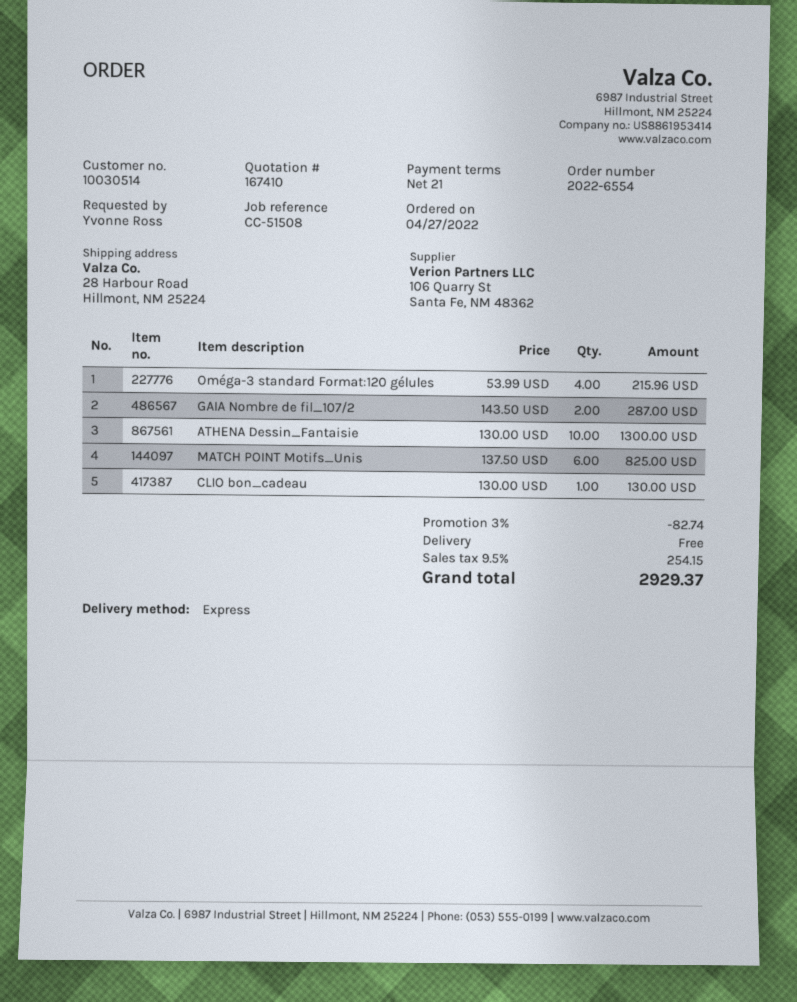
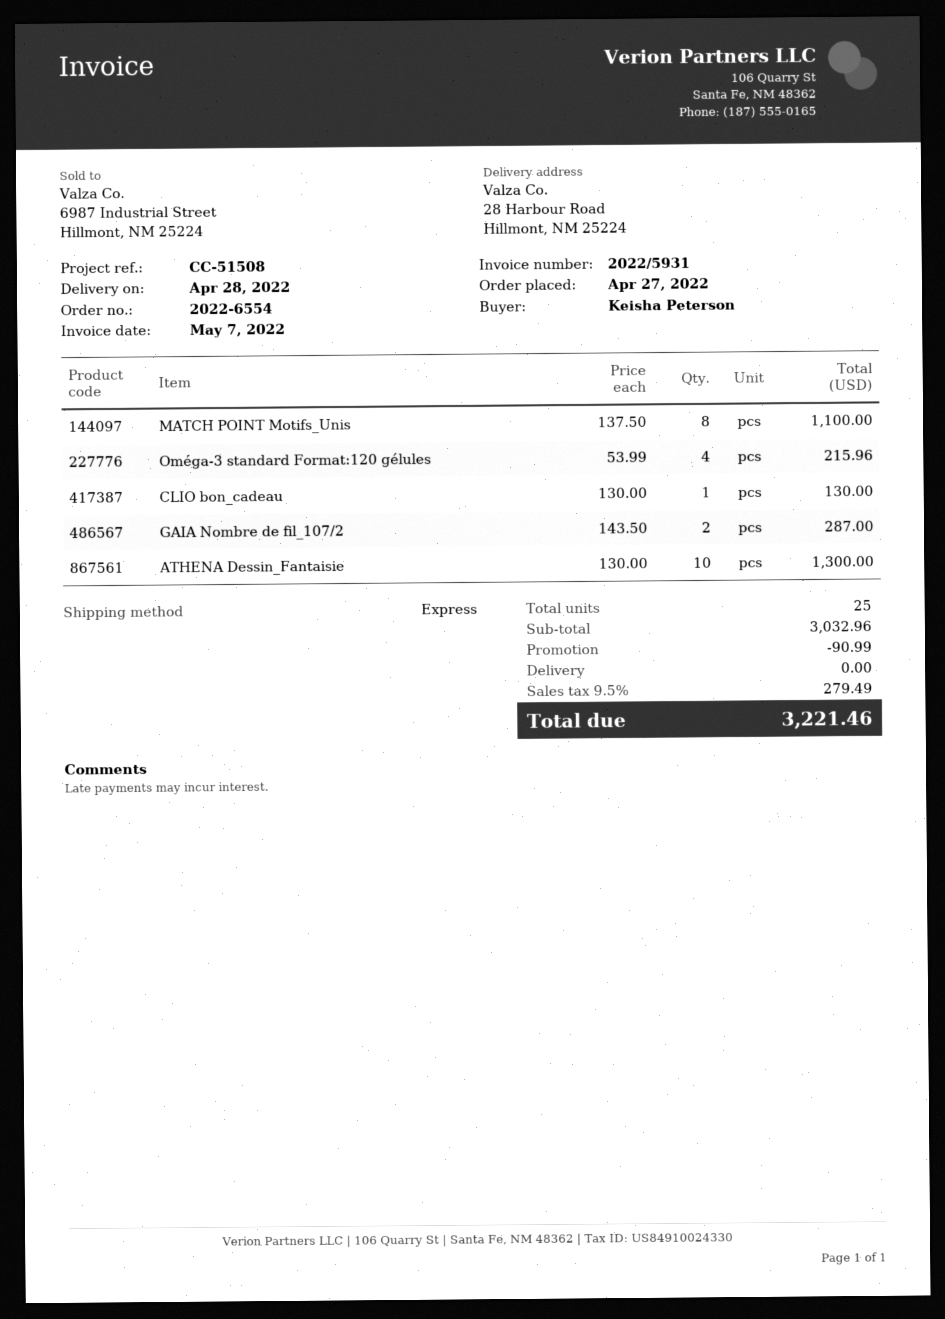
ordered by: Yvonne Ross -> Keisha Peterson
MATCH POINT Motifs_Unis: 6 x 137.50 = 825.00 -> 8 x 137.50 = 1100.00
discount: 82.74 -> 90.99
tax: 9.5% = 254.15 -> 9.5% = 279.49
total: 2929.37 -> 3221.46

